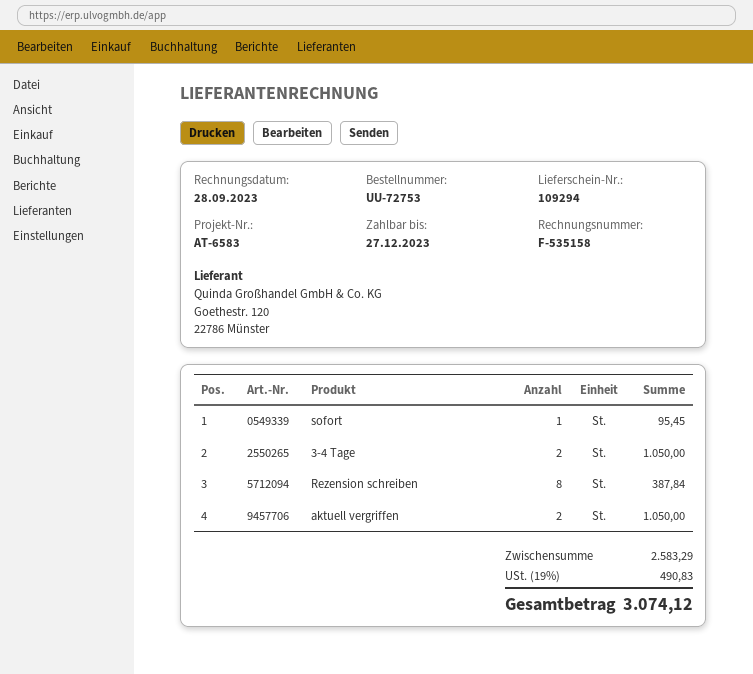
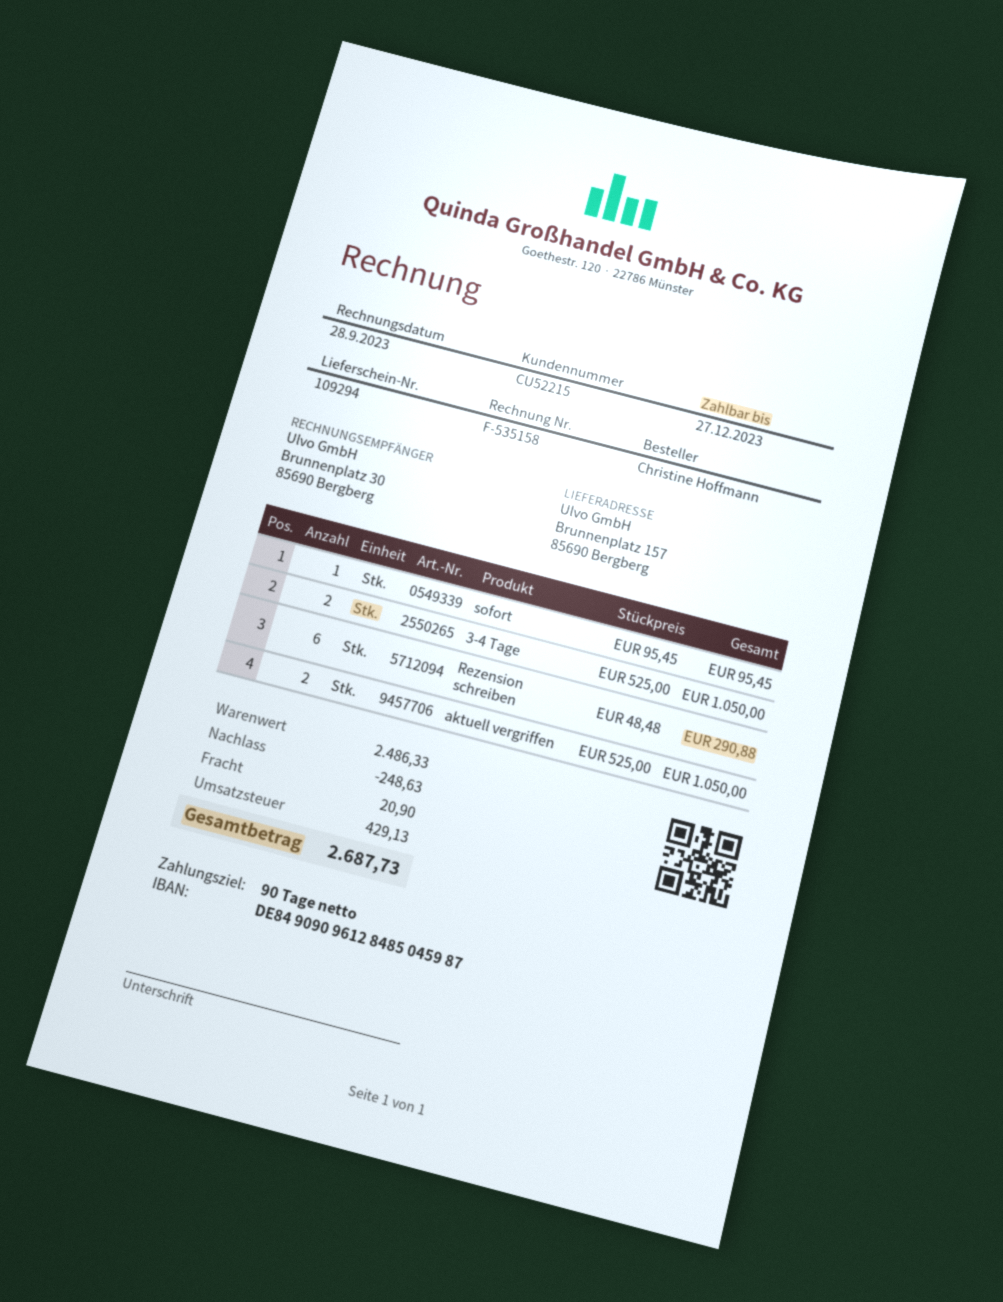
Rezension schreiben: 8 for 387.84 -> 6 for 290.88
subtotal: 2583.29 -> 2486.33
discount: none -> 248.63
shipping: none -> 20.90
tax: 490.83 -> 429.13
total: 3074.12 -> 2687.73

